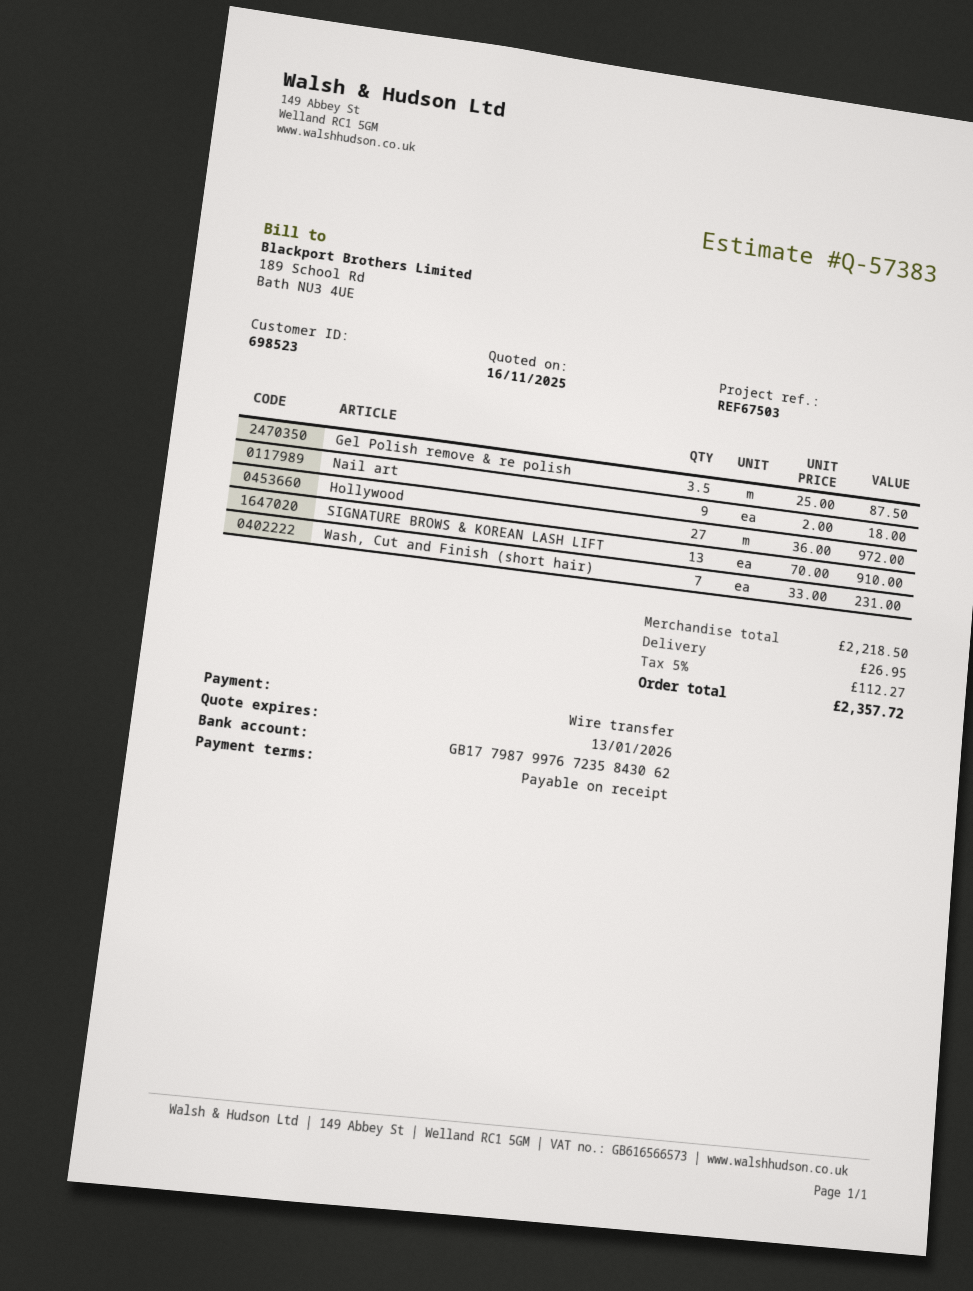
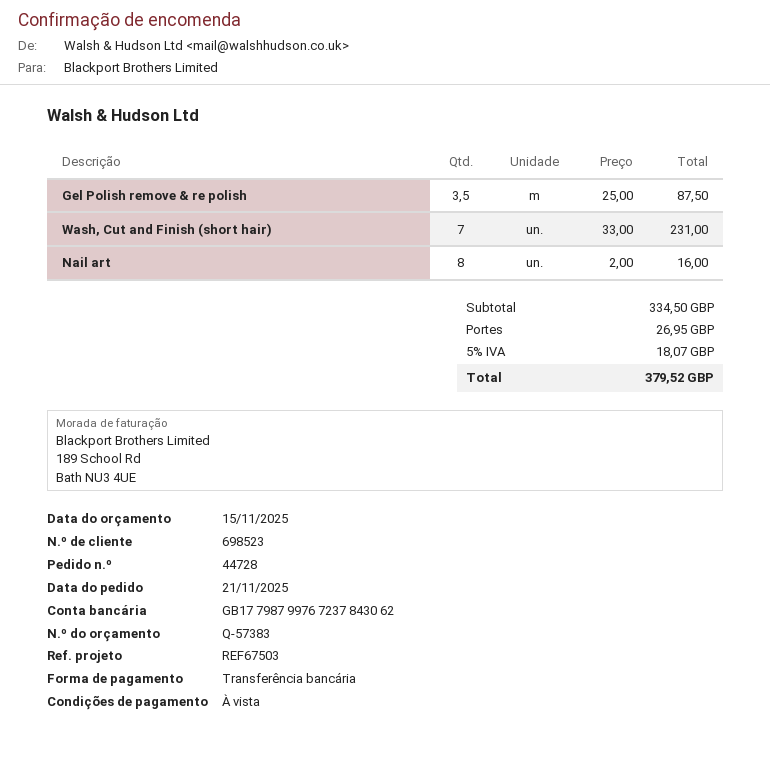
quote date: 2025-11-16 -> 2025-11-15
bank account: GB17798799767235843062 -> GB17798799767237843062
Nail art: 9 x 2.00 = 18.00 -> 8 x 2.00 = 16.00
Hollywood: 27 x 36.00 = 972.00 -> none
SIGNATURE BROWS & KOREAN LASH LIFT: 13 x 70.00 = 910.00 -> none
subtotal: 2218.50 -> 334.50
tax: 5% = 112.27 -> 5% = 18.07
total: 2357.72 -> 379.52

